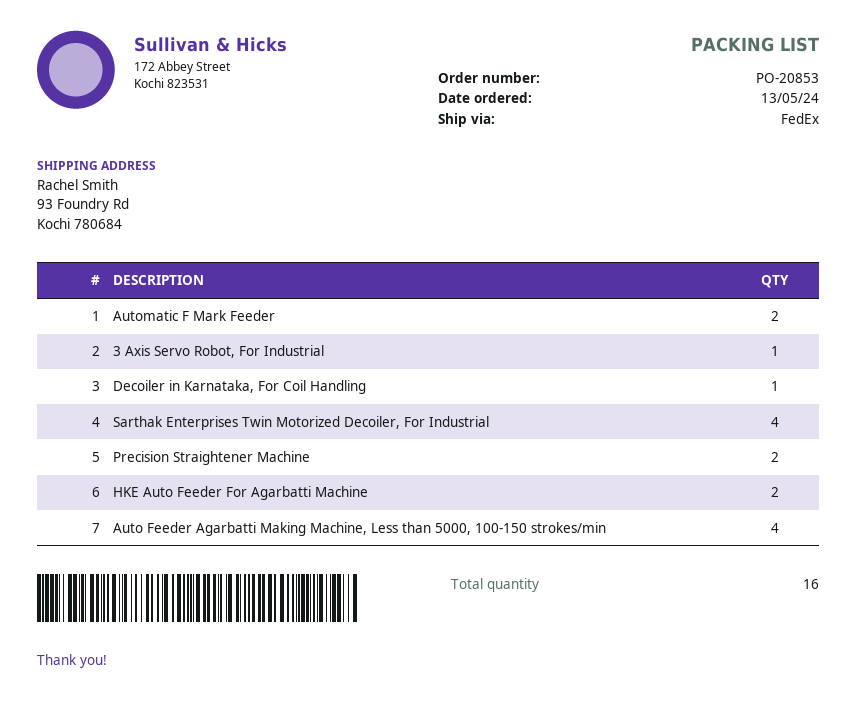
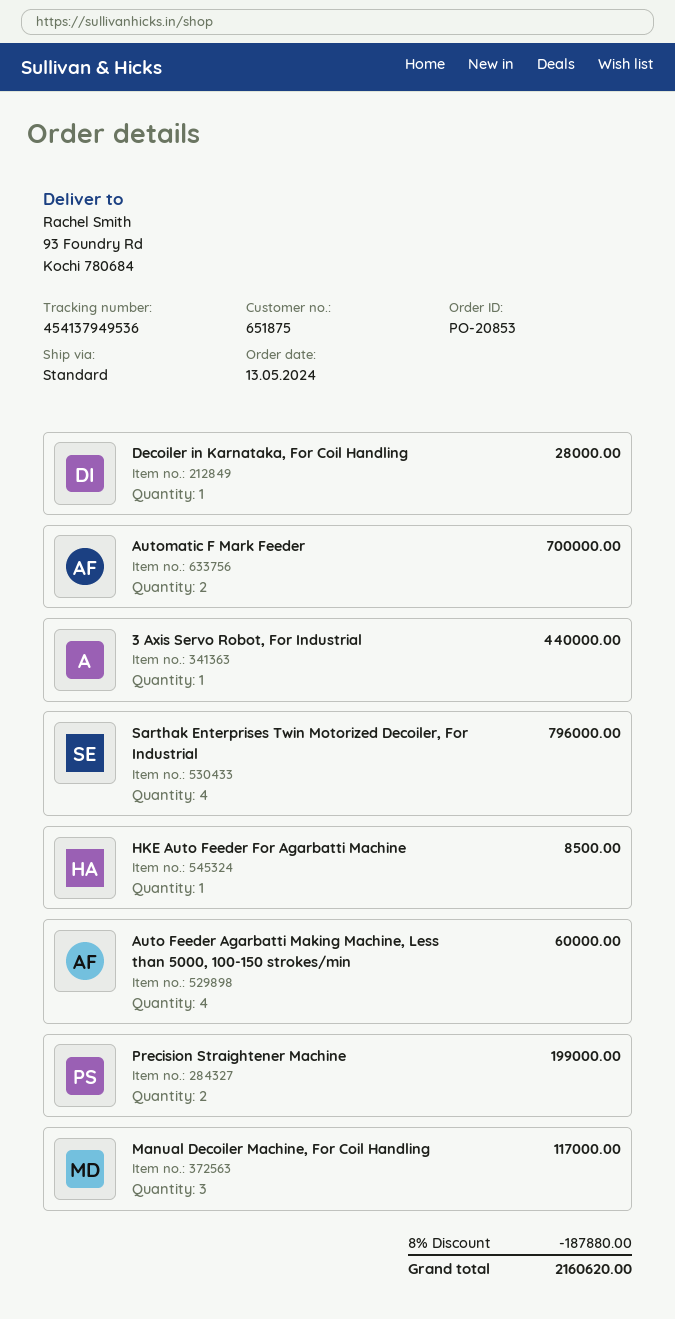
shipping method: FedEx -> standard
HKE Auto Feeder For Agarbatti Machine: 2 -> 1
Manual Decoiler Machine, For Coil Handling: none -> 3

